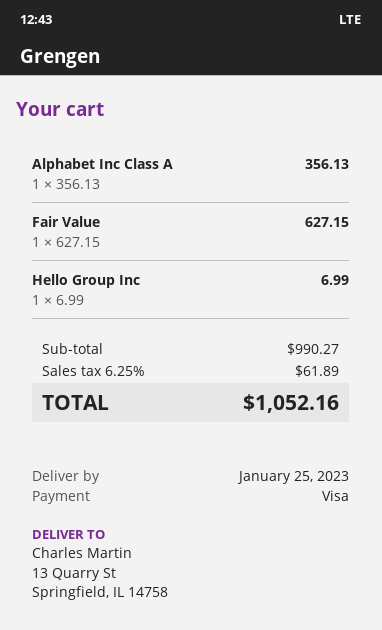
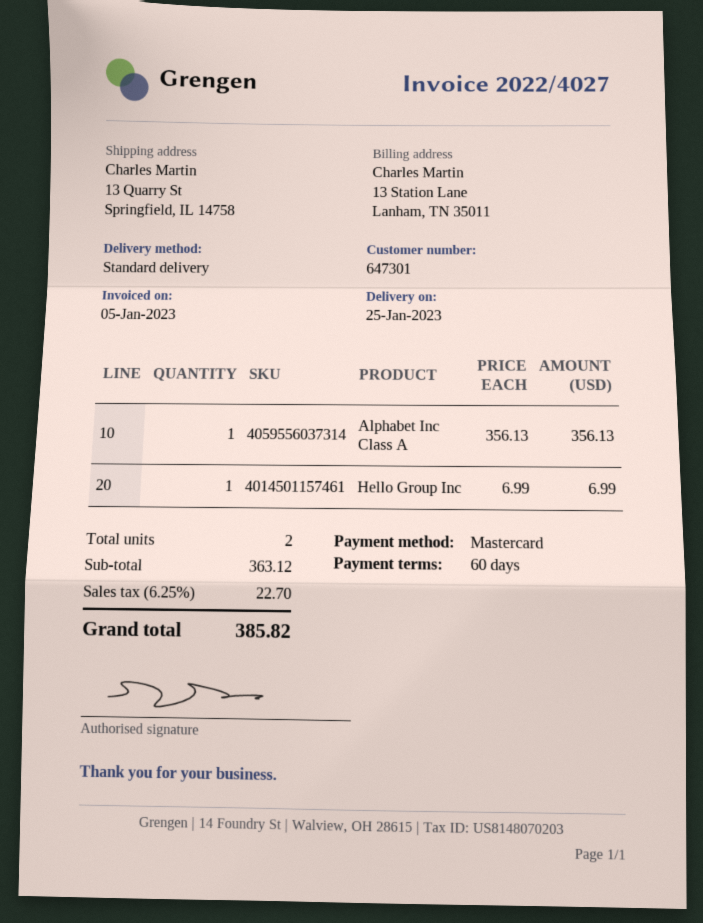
payment method: Visa -> Mastercard
Fair Value: 1 x 627.15 = 627.15 -> none
subtotal: 990.27 -> 363.12
tax: 6.25% = 61.89 -> 6.25% = 22.70
total: 1052.16 -> 385.82

